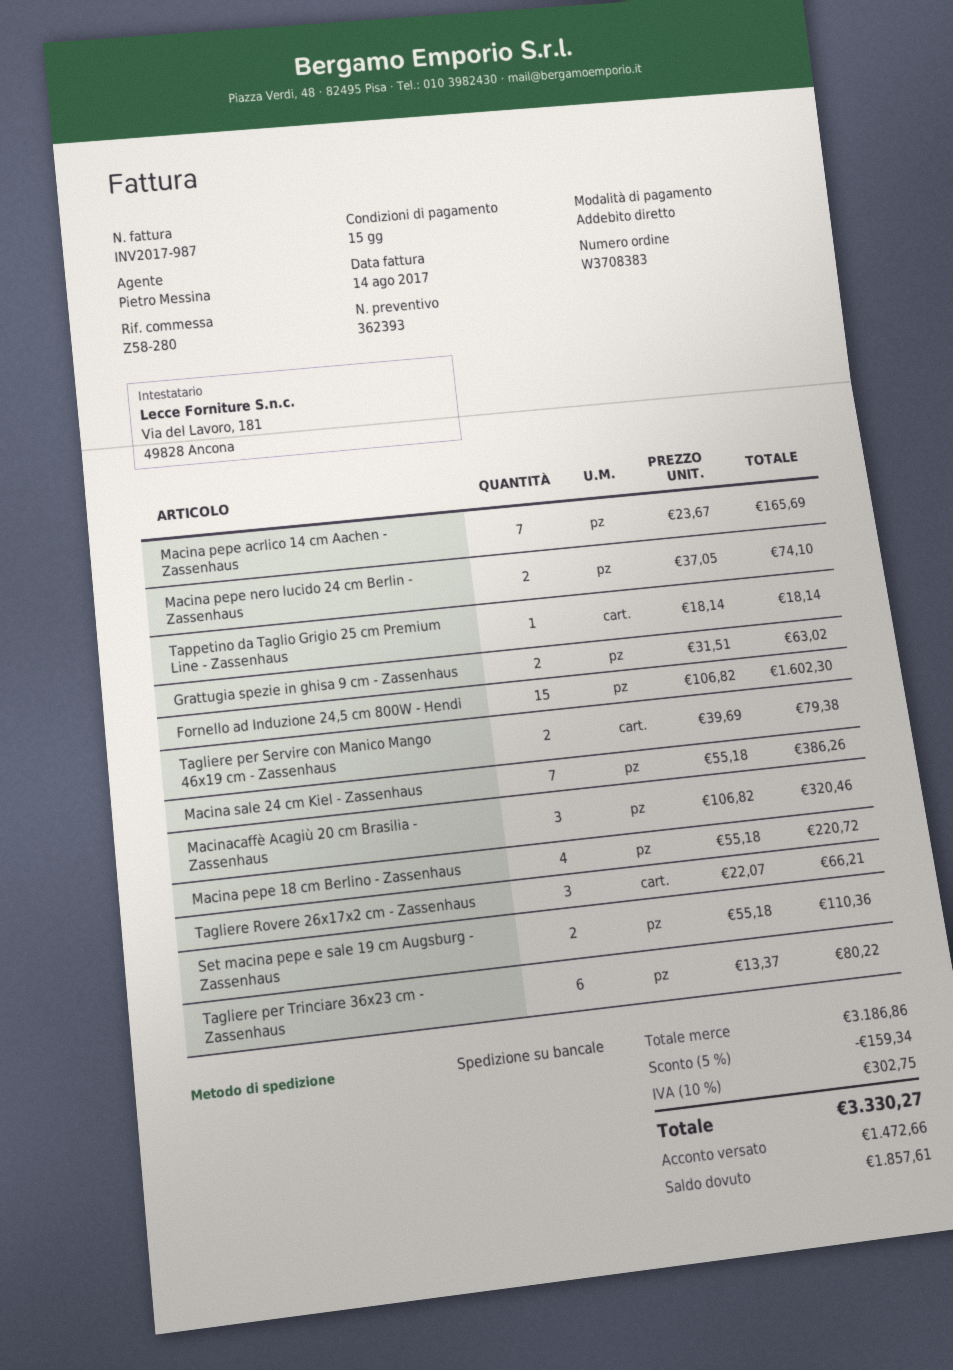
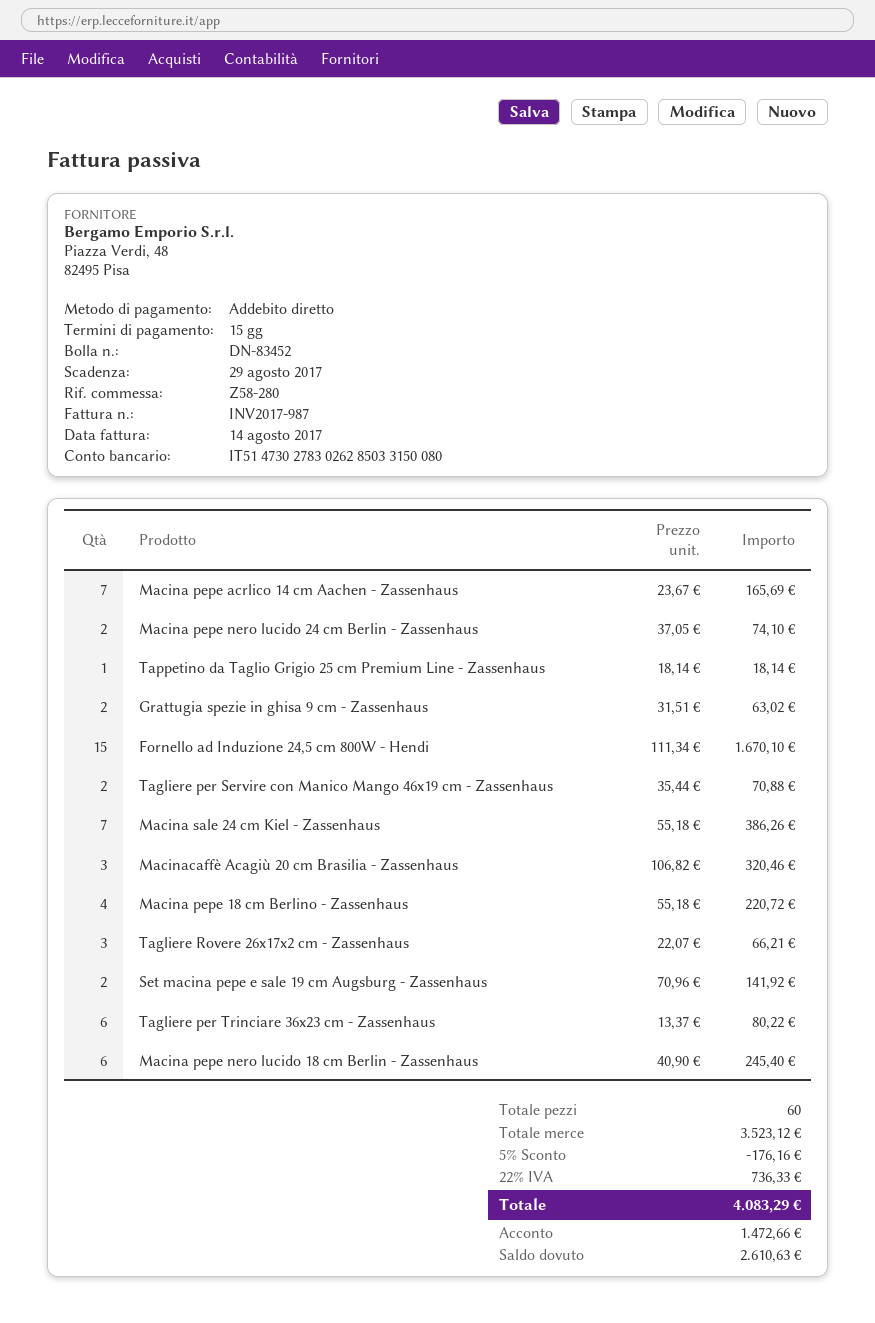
Fornello ad Induzione 24,5 cm 800W - Hendi: 15 x 106.82 = 1602.30 -> 15 x 111.34 = 1670.10
Tagliere per Servire con Manico Mango 46x19 cm - Zassenhaus: 2 x 39.69 = 79.38 -> 2 x 35.44 = 70.88
Set macina pepe e sale 19 cm Augsburg - Zassenhaus: 2 x 55.18 = 110.36 -> 2 x 70.96 = 141.92
Macina pepe nero lucido 18 cm Berlin - Zassenhaus: none -> 6 x 40.90 = 245.40
subtotal: 3186.86 -> 3523.12
discount: 5% = 159.34 -> 5% = 176.16
tax: 10% = 302.75 -> 22% = 736.33
total: 3330.27 -> 4083.29
balance: 1857.61 -> 2610.63

